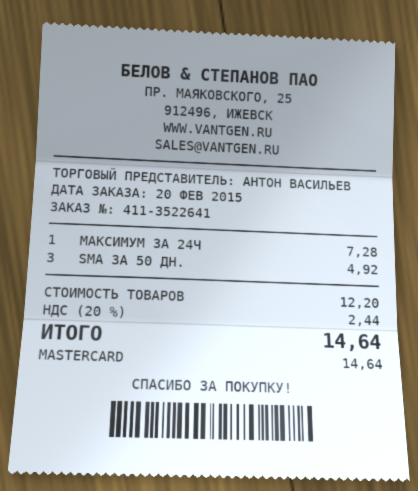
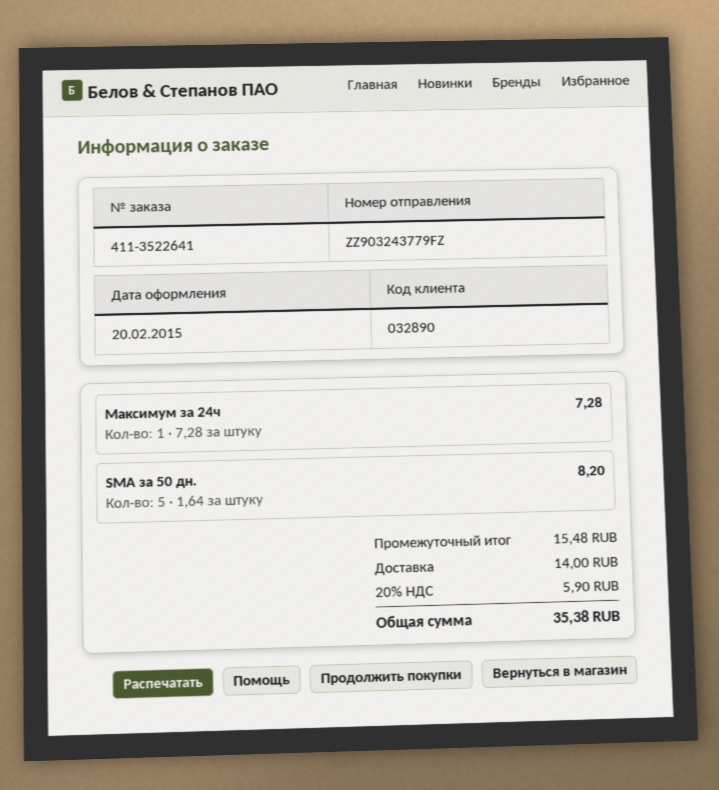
SMA ЗА 50 ДН.: 3 for 4.92 -> 5 for 8.20
subtotal: 12.20 -> 15.48
shipping: none -> 14.00
tax: 20% = 2.44 -> 20% = 5.90
total: 14.64 -> 35.38

